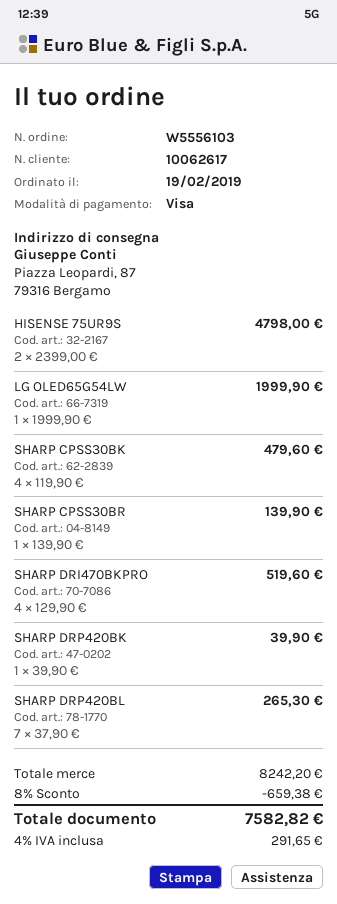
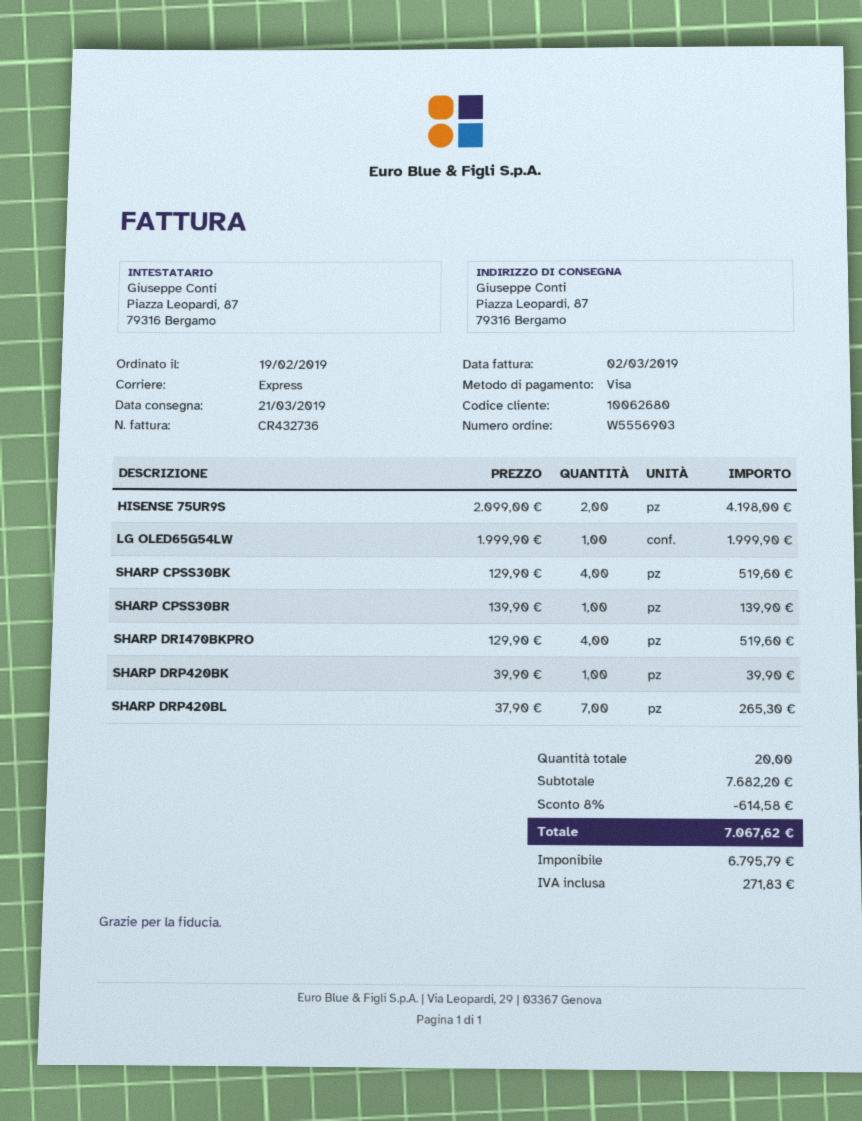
order number: W5556103 -> W5556903
customer number: 10062617 -> 10062680
HISENSE 75UR9S: 2 x 2399.00 = 4798.00 -> 2 x 2099.00 = 4198.00
SHARP CPSS30BK: 4 x 119.90 = 479.60 -> 4 x 129.90 = 519.60
subtotal: 8242.20 -> 7682.20
discount: 8% = 659.38 -> 8% = 614.58
tax: 291.65 -> 271.83
total: 7582.82 -> 7067.62

